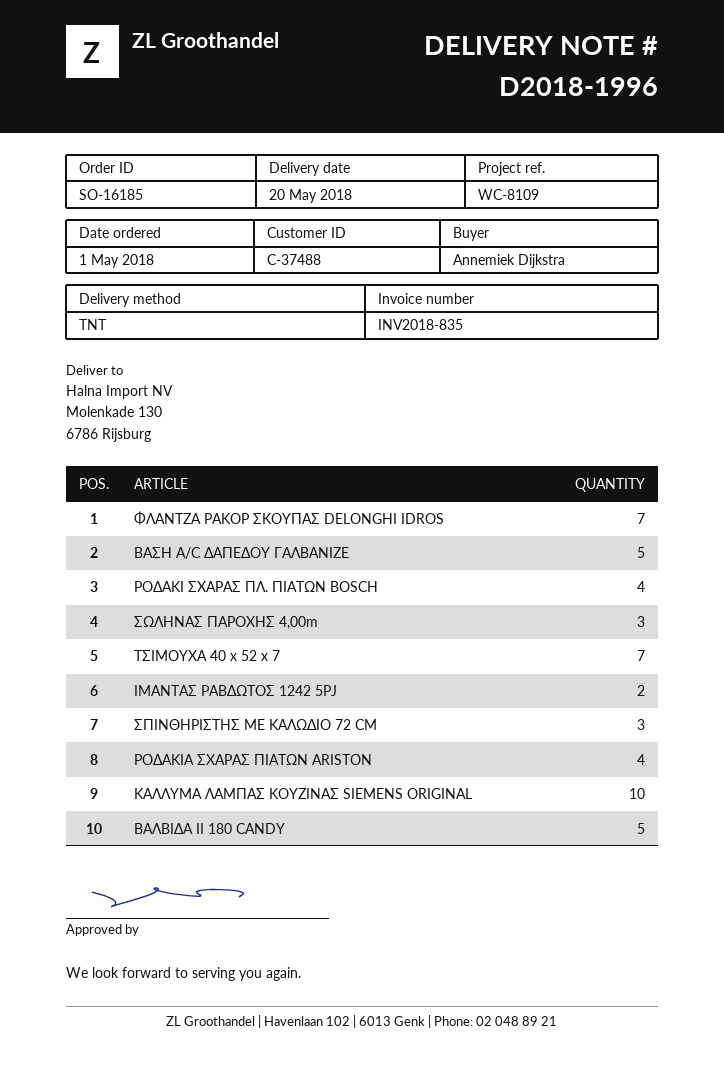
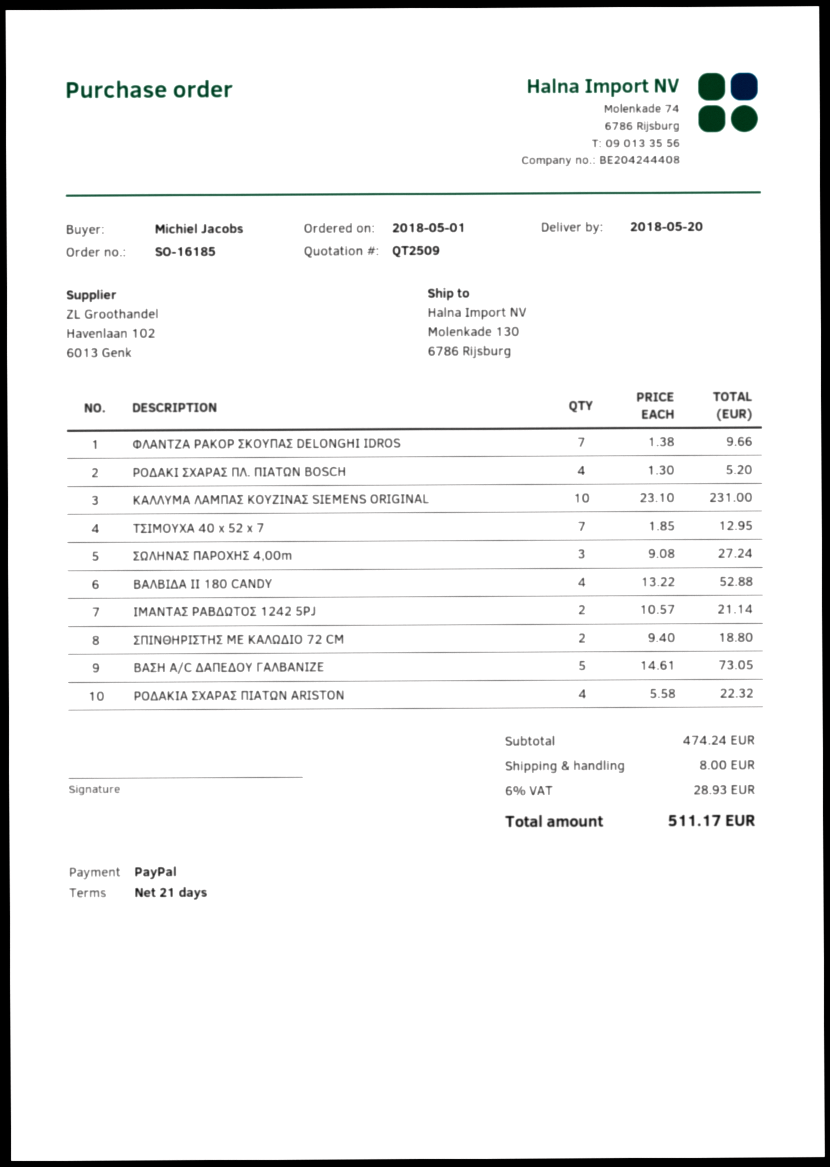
ordered by: Annemiek Dijkstra -> Michiel Jacobs
ΣΠΙΝΘΗΡΙΣΤΗΣ ME ΚΑΛΩΔΙΟ 72 CM: 3 -> 2
ΒΑΛΒΙΔΑ II 180 CANDY: 5 -> 4

